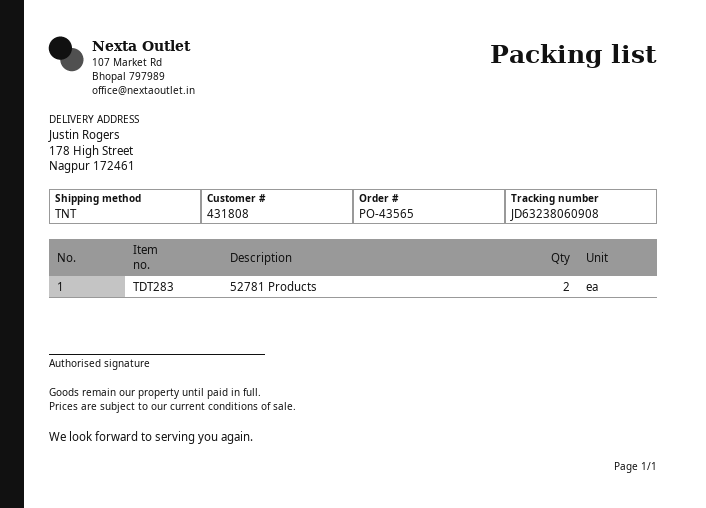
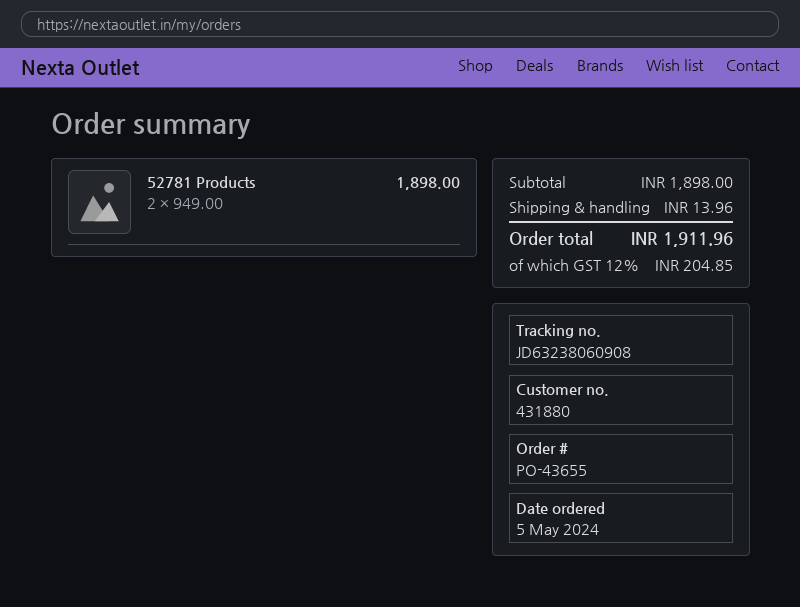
order number: PO-43565 -> PO-43655
customer number: 431808 -> 431880

